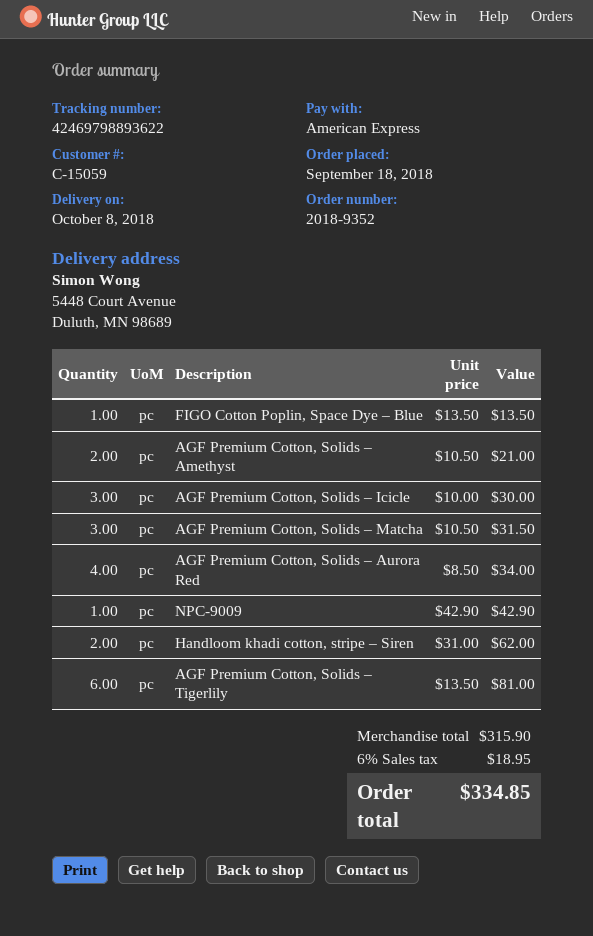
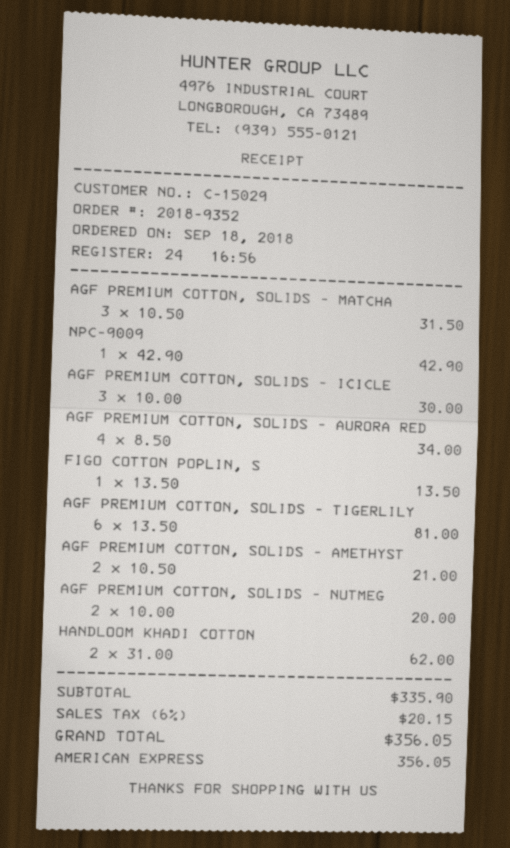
customer number: C-15059 -> C-15029
AGF PREMIUM COTTON, SOLIDS – NUTMEG: none -> 2 x 10.00 = 20.00
subtotal: 315.90 -> 335.90
tax: 6% = 18.95 -> 6% = 20.15
total: 334.85 -> 356.05

